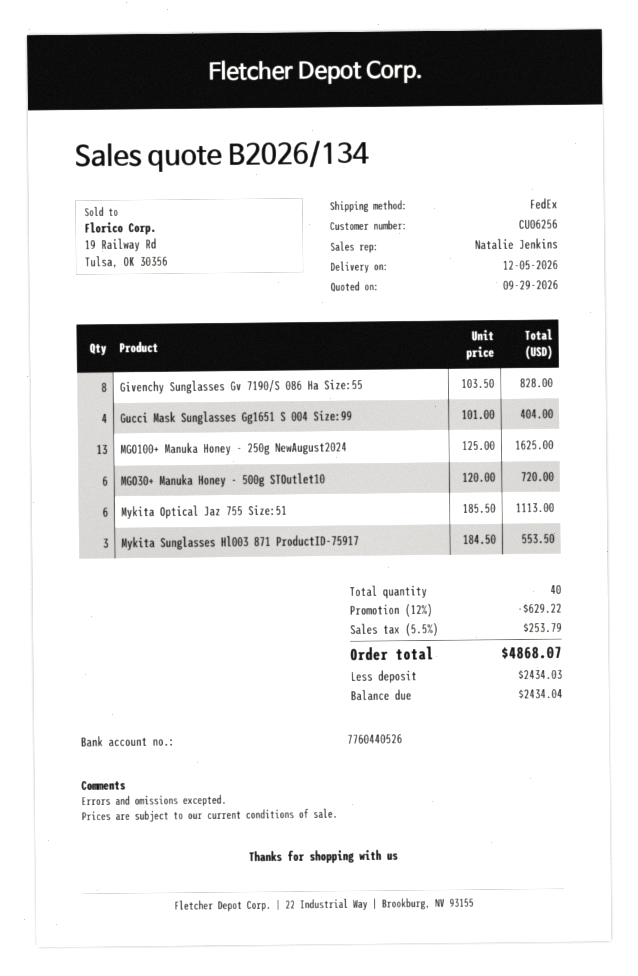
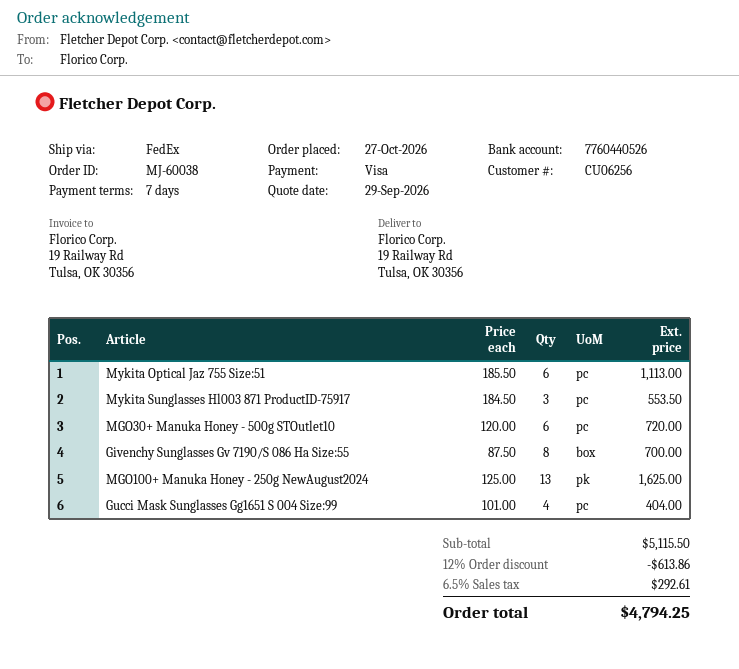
Givenchy Sunglasses Gv 7190/S 086 Ha Size:55: 8 x 103.50 = 828.00 -> 8 x 87.50 = 700.00
discount: 12% = 629.22 -> 12% = 613.86
tax: 5.5% = 253.79 -> 6.5% = 292.61
total: 4868.07 -> 4794.25

